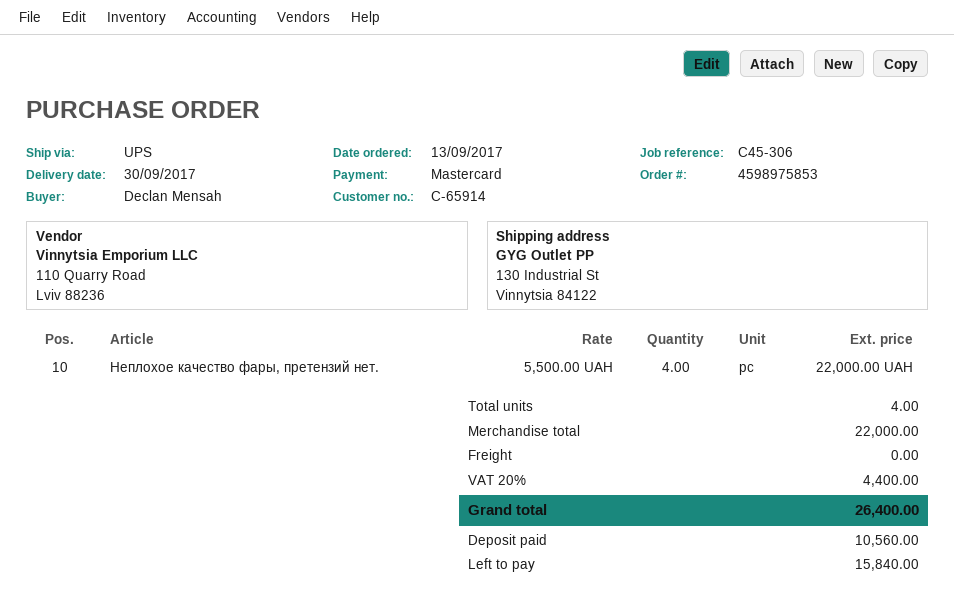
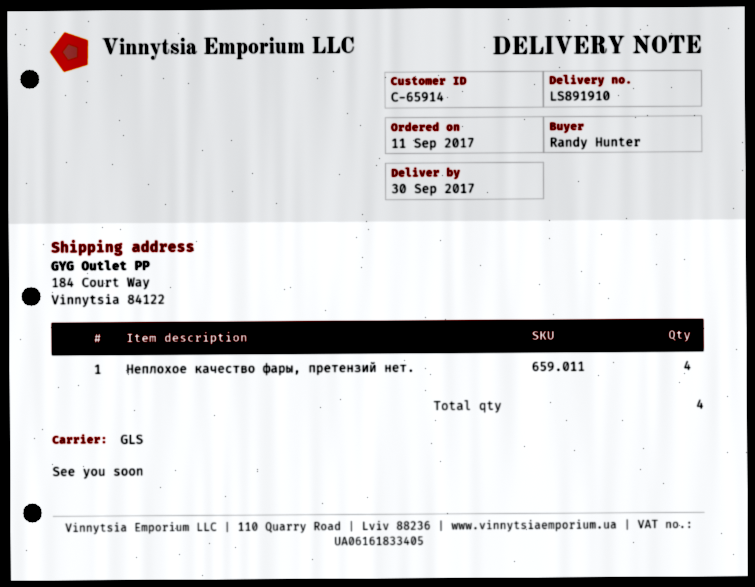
order date: 2017-09-13 -> 2017-09-11
ordered by: Declan Mensah -> Randy Hunter
shipping method: UPS -> GLS
ship to: 130 Industrial St, Vinnytsia 84122 -> 184 Court Way, Vinnytsia 84122

